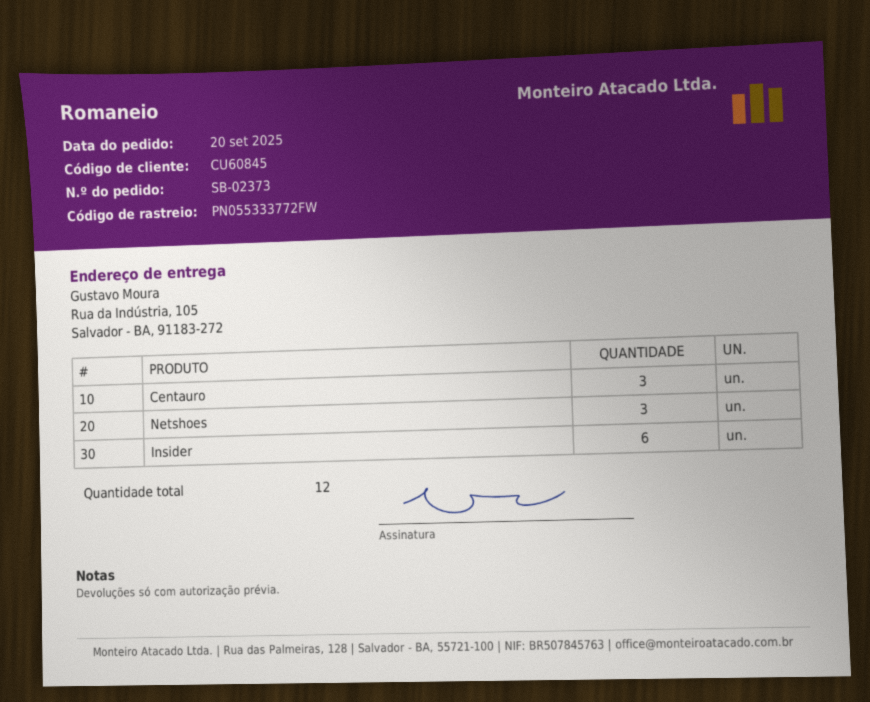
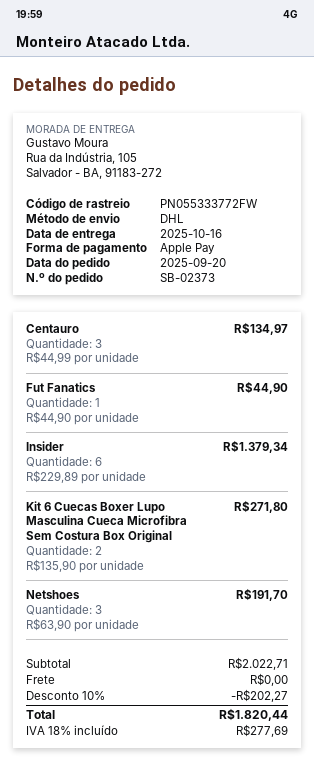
Fut Fanatics: none -> 1
Kit 6 Cuecas Boxer Lupo Masculina Cueca Microfibra Sem Costura Box Original: none -> 2

